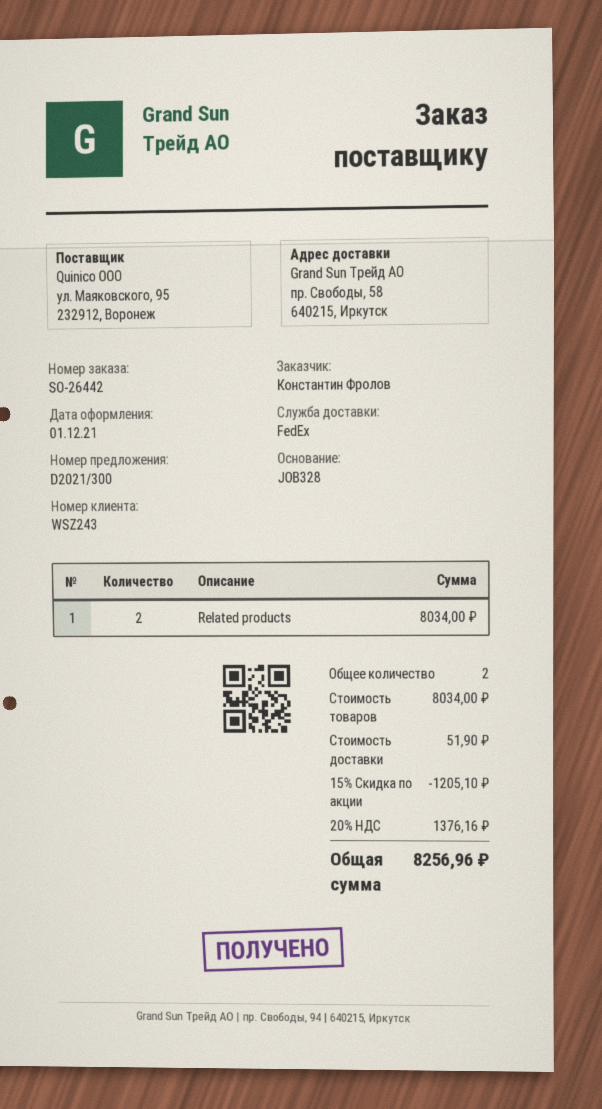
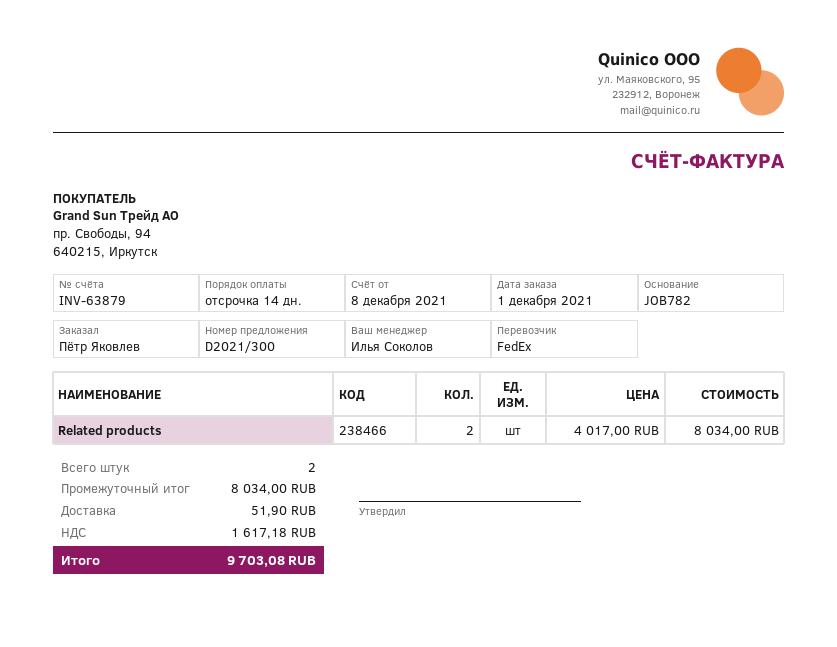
reference: JOB328 -> JOB782
ordered by: Константин Фролов -> Пётр Яковлев
discount: 15% = 1205.10 -> none
tax: 1376.16 -> 1617.18
total: 8256.96 -> 9703.08

